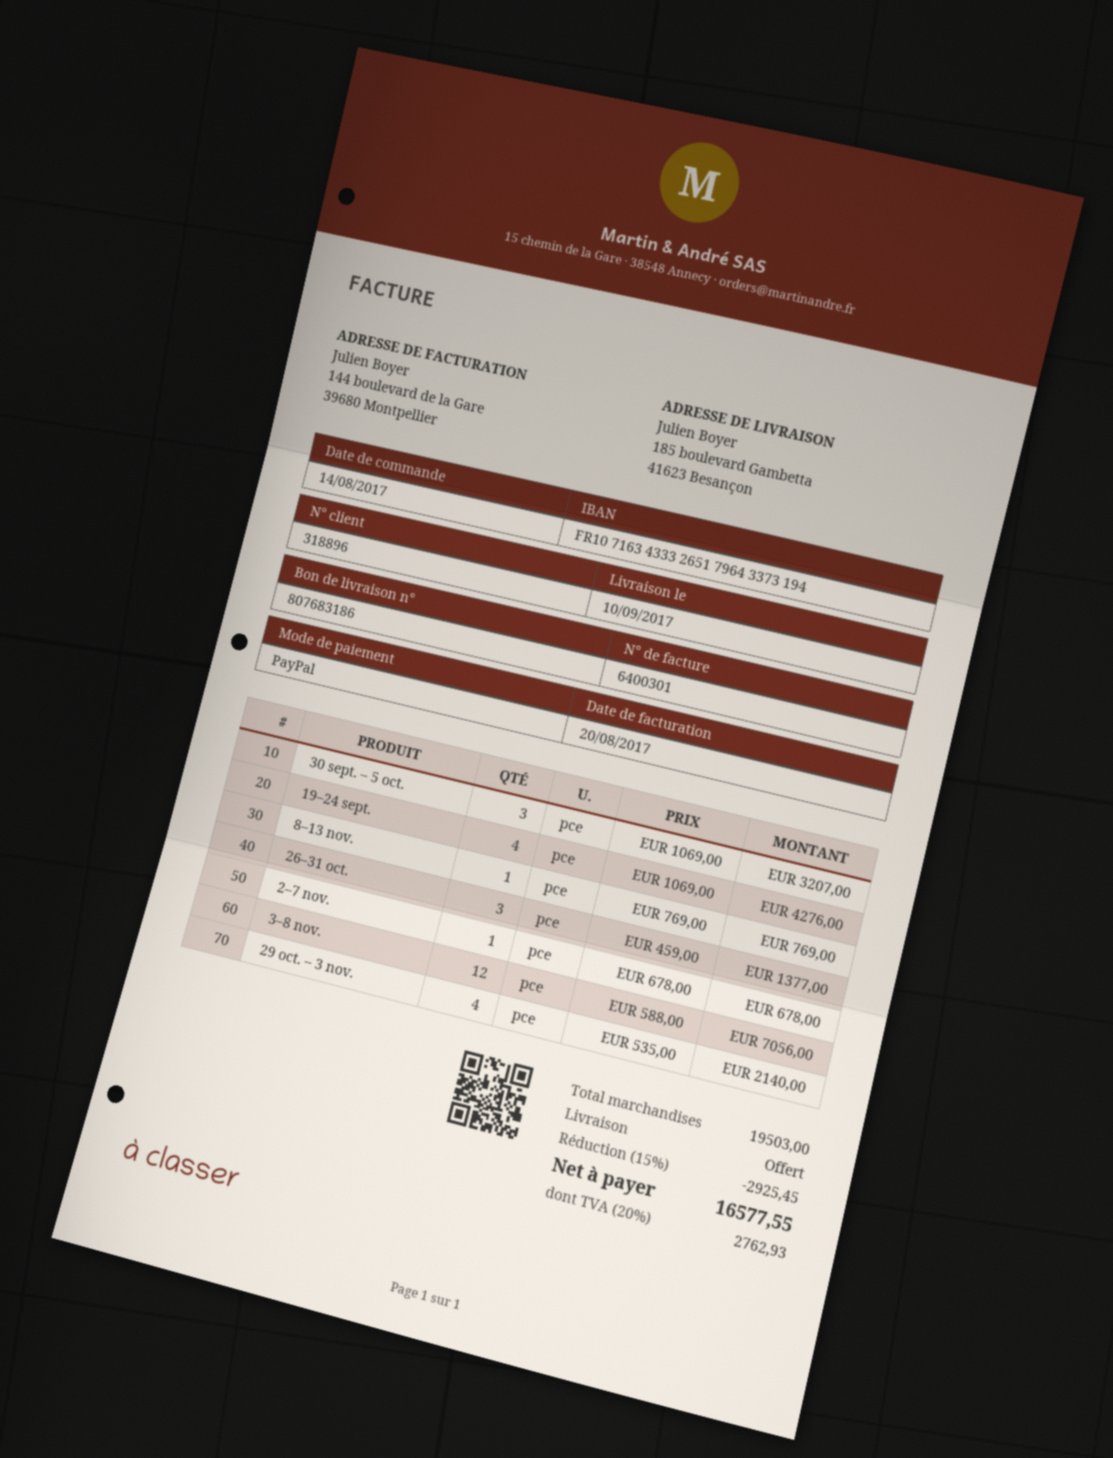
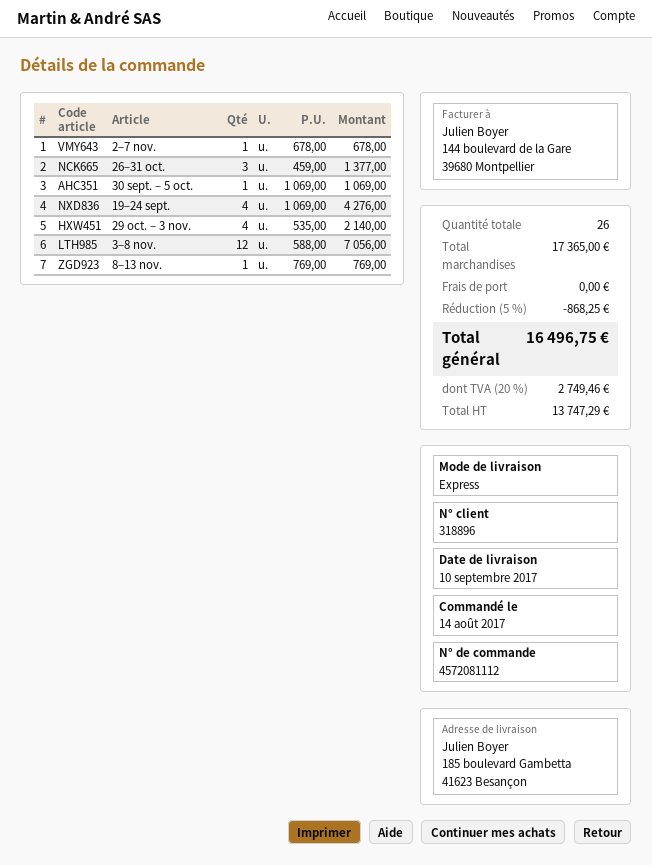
30 sept. – 5 oct.: 3 x 1069.00 = 3207.00 -> 1 x 1069.00 = 1069.00
subtotal: 19503.00 -> 17365.00
discount: 15% = 2925.45 -> 5% = 868.25
tax: 20% = 2762.93 -> 20% = 2749.46
total: 16577.55 -> 16496.75

